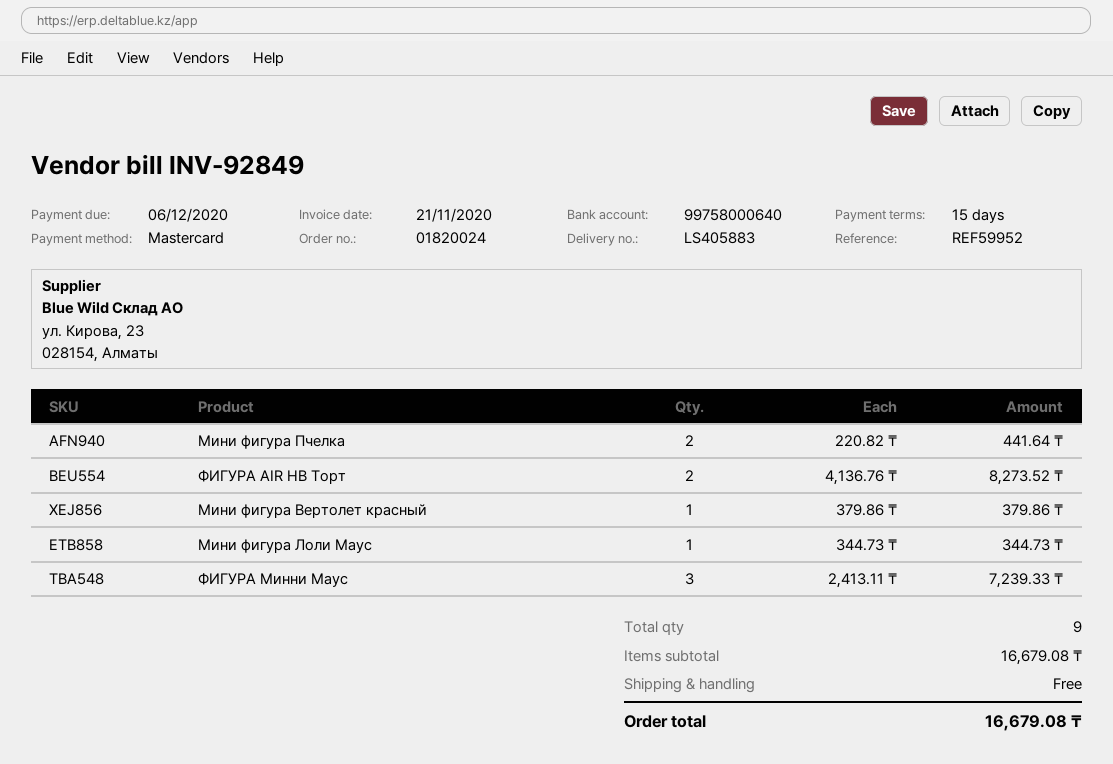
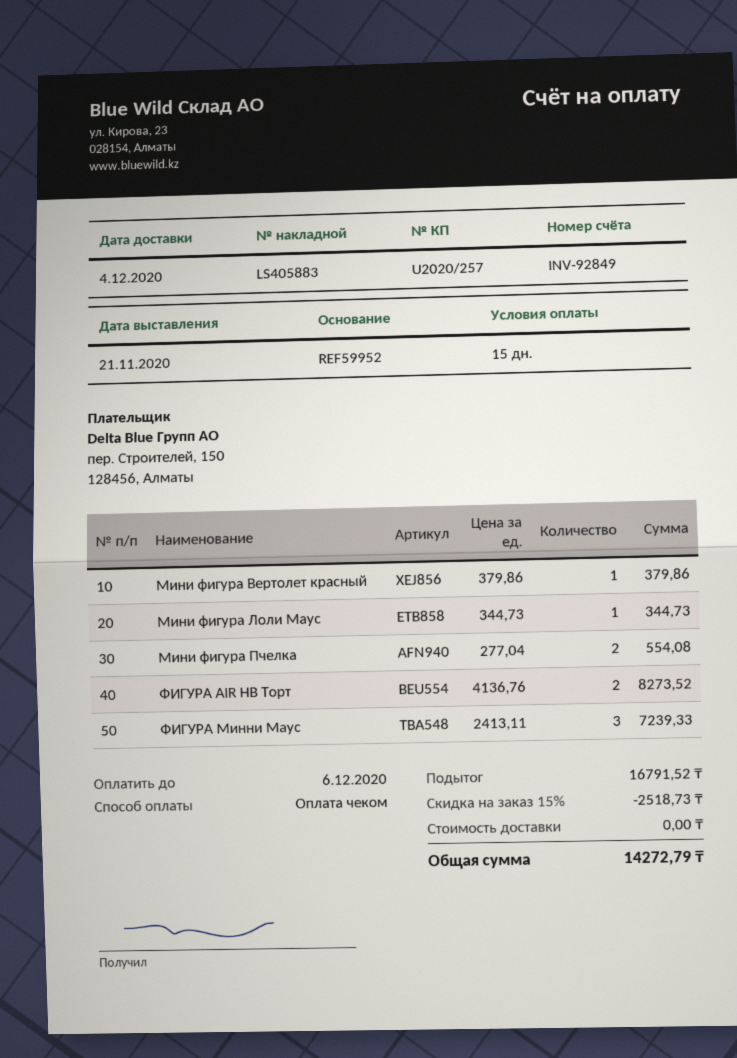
payment method: Mastercard -> cheque
Мини фигура Пчелка: 2 x 220.82 = 441.64 -> 2 x 277.04 = 554.08
subtotal: 16679.08 -> 16791.52
discount: none -> 15% = 2518.73
total: 16679.08 -> 14272.79

